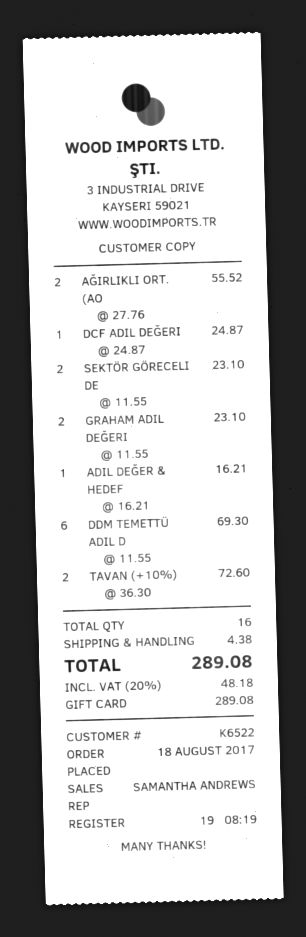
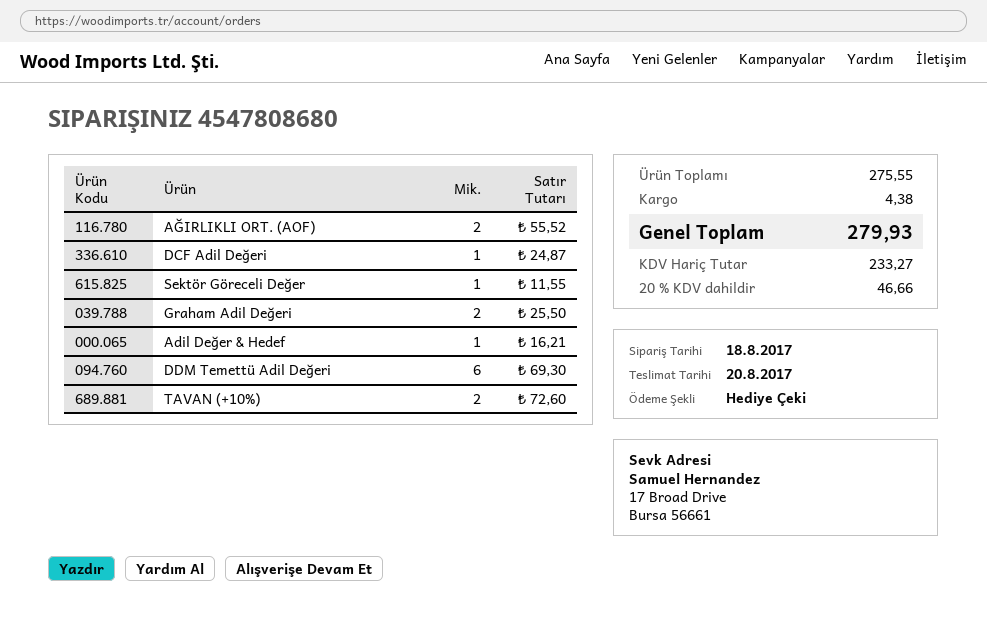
SEKTÖR GÖRECELI DE: 2 for 23.10 -> 1 for 11.55
GRAHAM ADIL DEĞERI: 2 for 23.10 -> 2 for 25.50
tax: 20% = 48.18 -> 20% = 46.66
total: 289.08 -> 279.93

